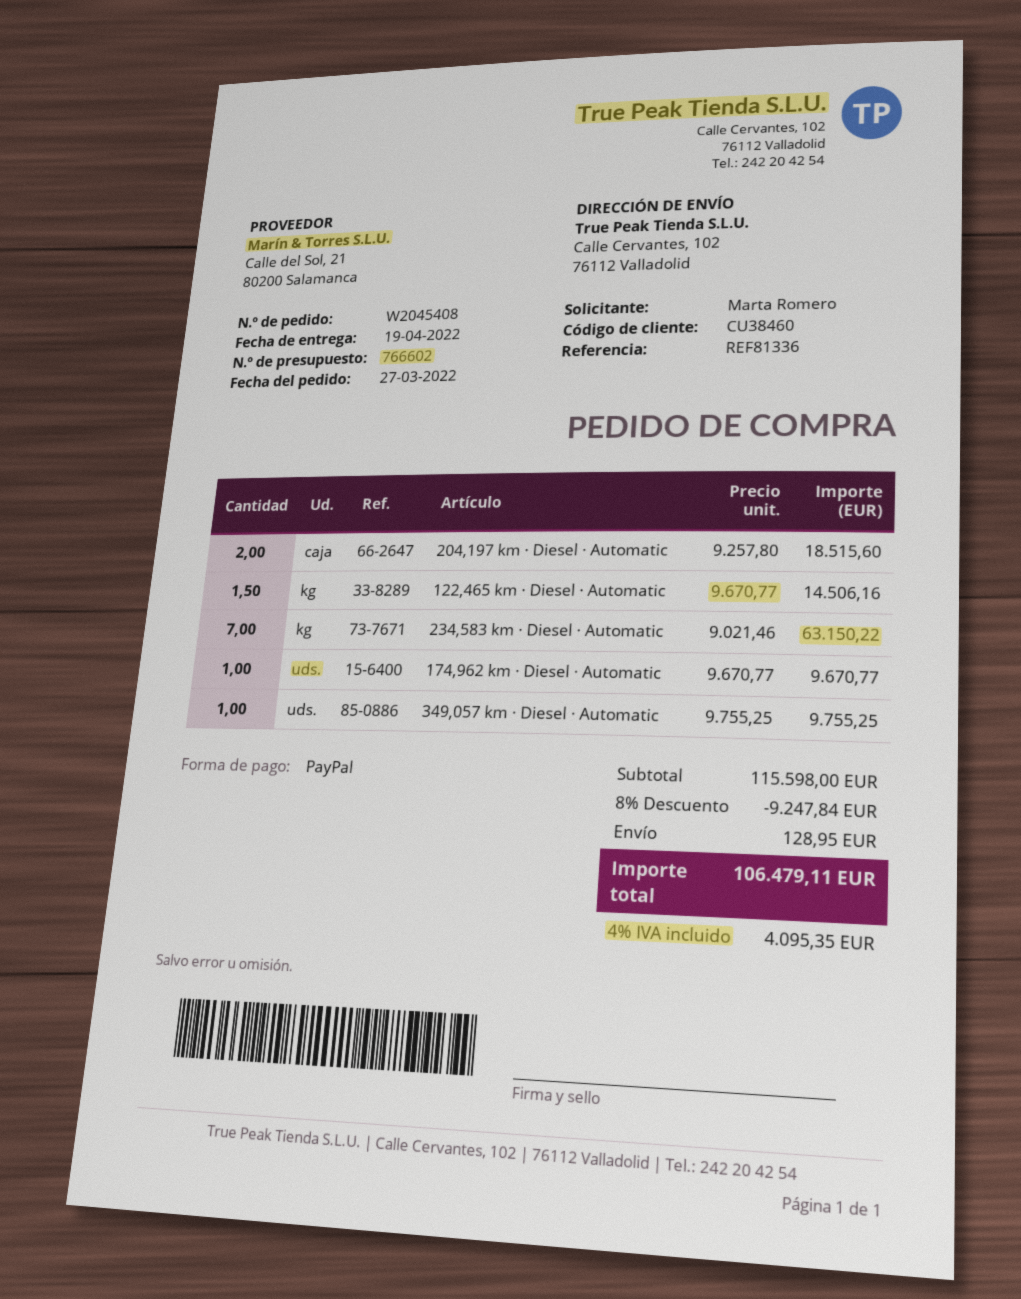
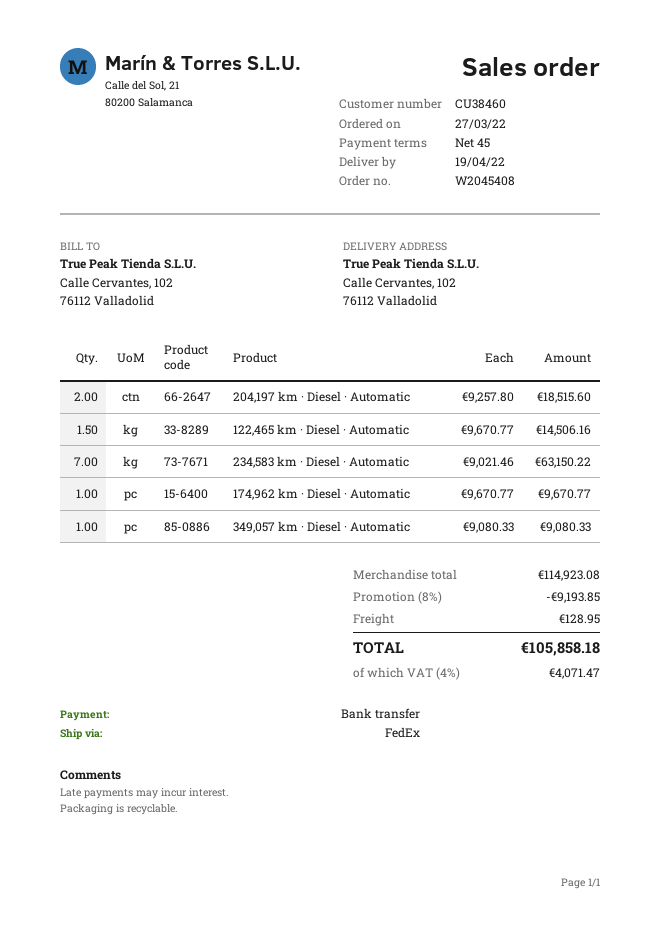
payment method: PayPal -> bank transfer
349,057 km · Diesel · Automatic: 1 x 9755.25 = 9755.25 -> 1 x 9080.33 = 9080.33
subtotal: 115598.00 -> 114923.08
discount: 8% = 9247.84 -> 8% = 9193.85
tax: 4% = 4095.35 -> 4% = 4071.47
total: 106479.11 -> 105858.18

